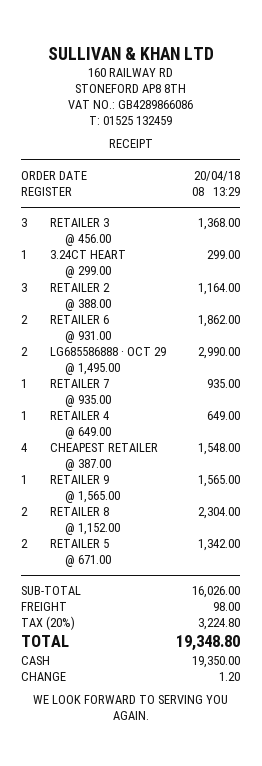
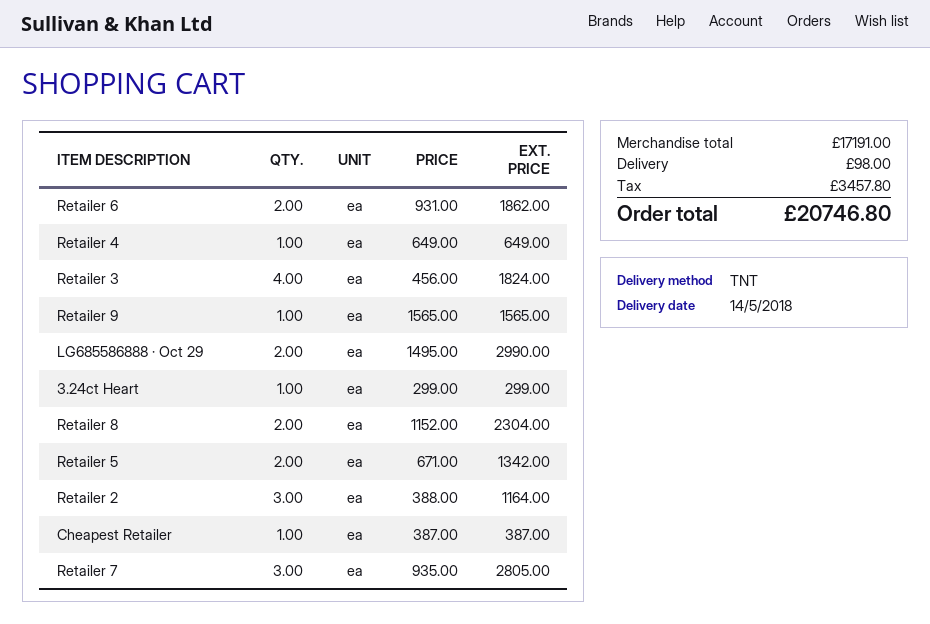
RETAILER 3: 3 x 456.00 = 1368.00 -> 4 x 456.00 = 1824.00
RETAILER 7: 1 x 935.00 = 935.00 -> 3 x 935.00 = 2805.00
CHEAPEST RETAILER: 4 x 387.00 = 1548.00 -> 1 x 387.00 = 387.00
subtotal: 16026.00 -> 17191.00
tax: 3224.80 -> 3457.80
total: 19348.80 -> 20746.80

